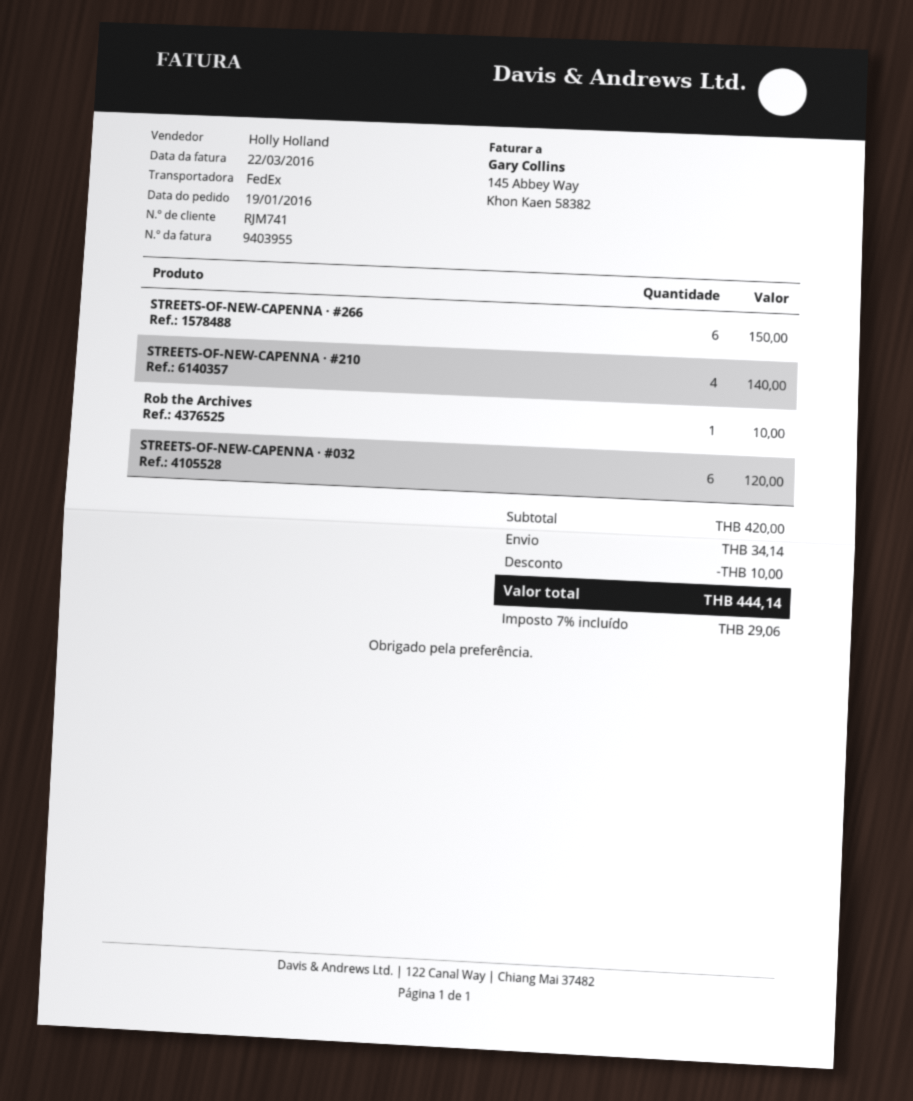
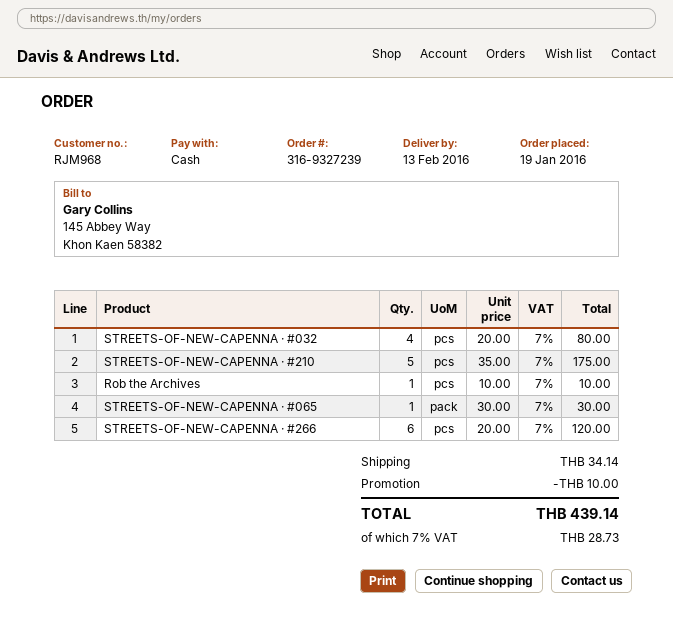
customer number: RJM741 -> RJM968
STREETS-OF-NEW-CAPENNA · #266: 6 for 150.00 -> 6 for 120.00
STREETS-OF-NEW-CAPENNA · #210: 4 for 140.00 -> 5 for 175.00
STREETS-OF-NEW-CAPENNA · #032: 6 for 120.00 -> 4 for 80.00
STREETS-OF-NEW-CAPENNA · #065: none -> 1 for 30.00
tax: 7% = 29.06 -> 7% = 28.73
total: 444.14 -> 439.14

